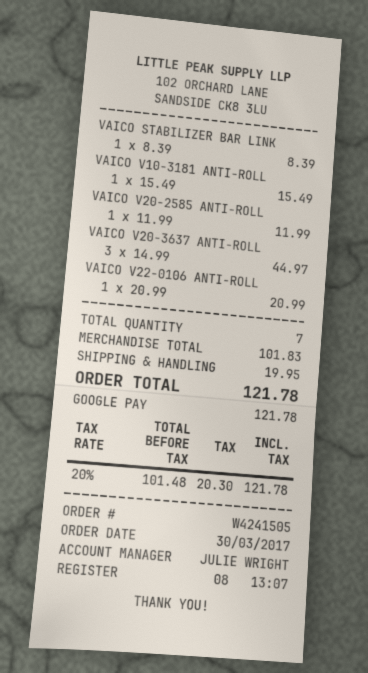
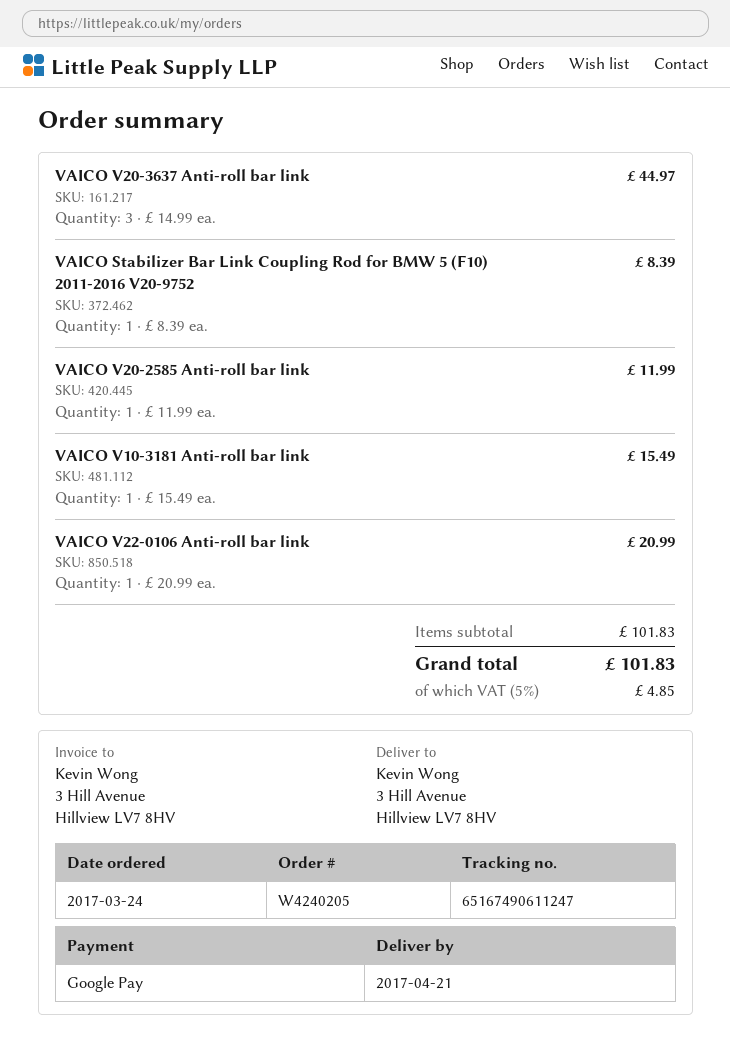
order number: W4241505 -> W4240205
order date: 2017-03-30 -> 2017-03-24
shipping: 19.95 -> none
tax: 20% = 20.30 -> 5% = 4.85
total: 121.78 -> 101.83

